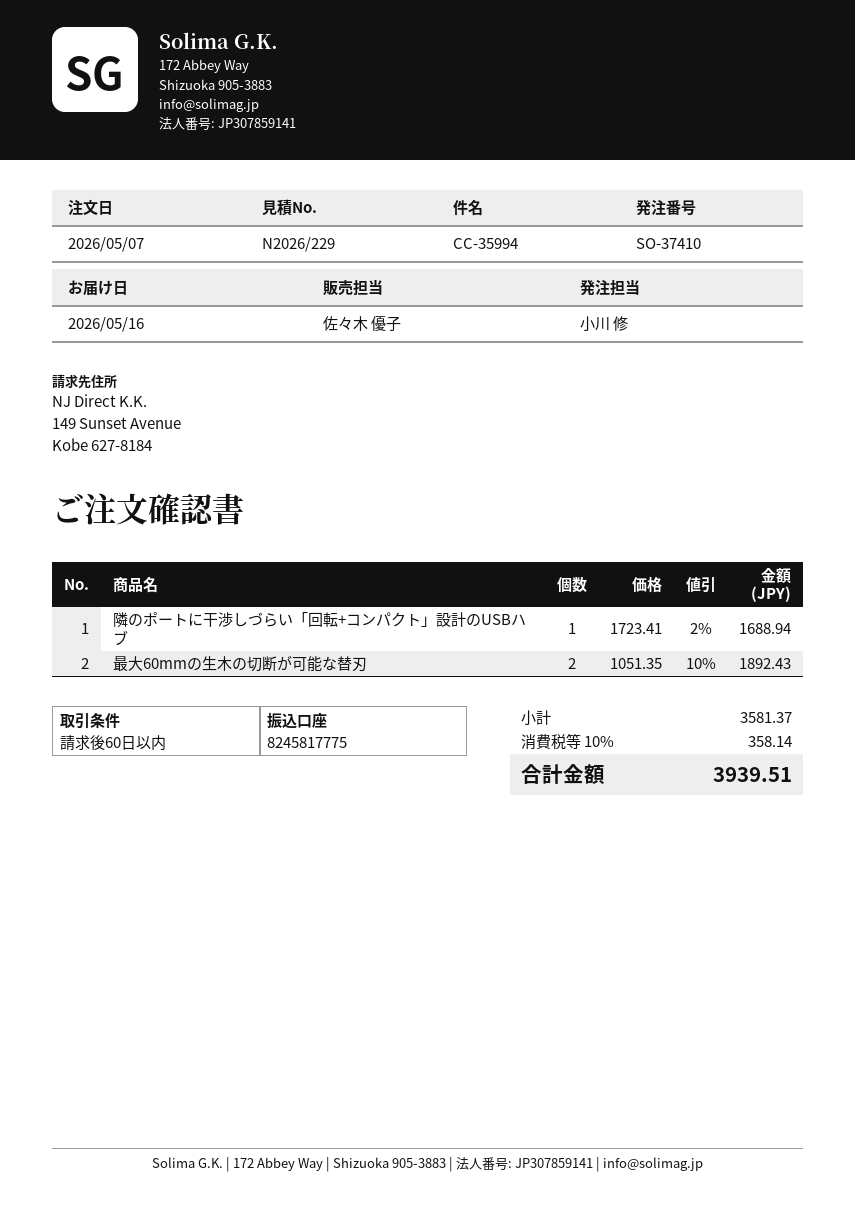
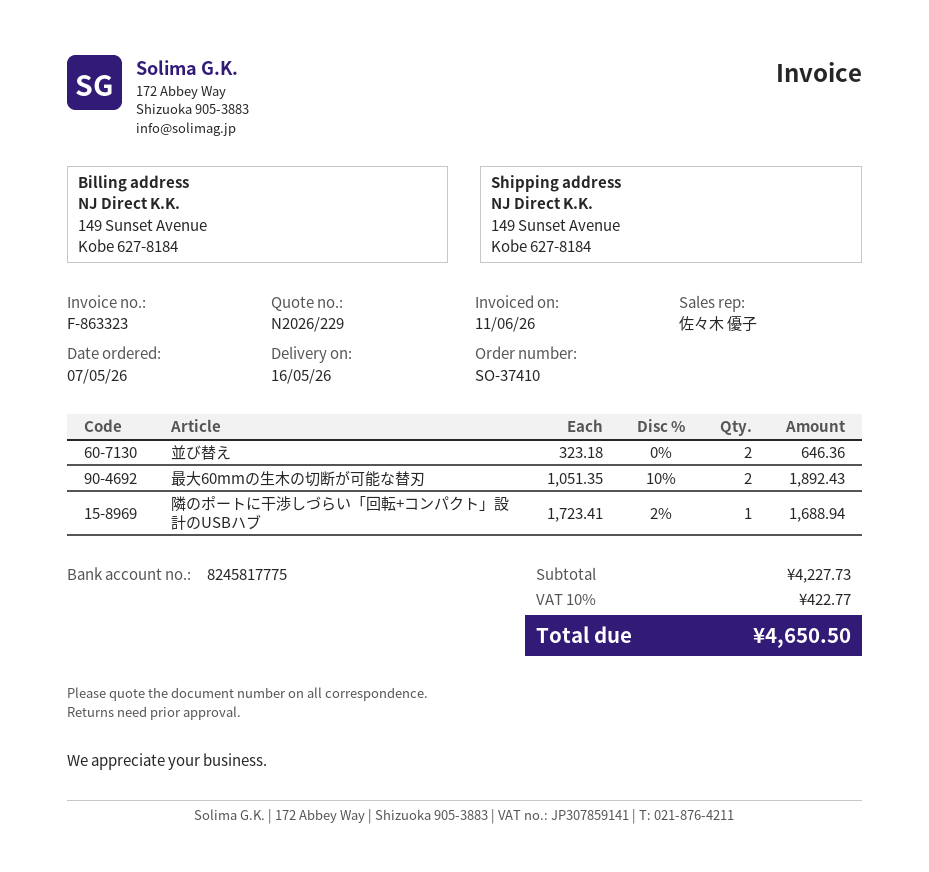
並び替え: none -> 2 x 323.18 = 646.36
subtotal: 3581.37 -> 4227.73
tax: 10% = 358.14 -> 10% = 422.77
total: 3939.51 -> 4650.50

